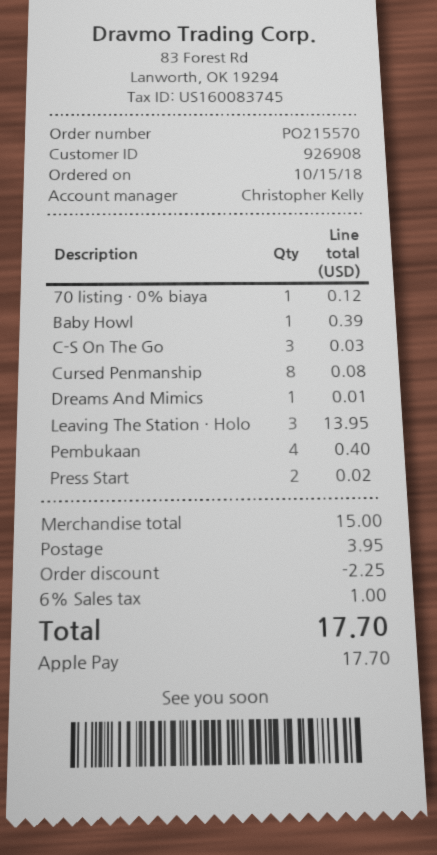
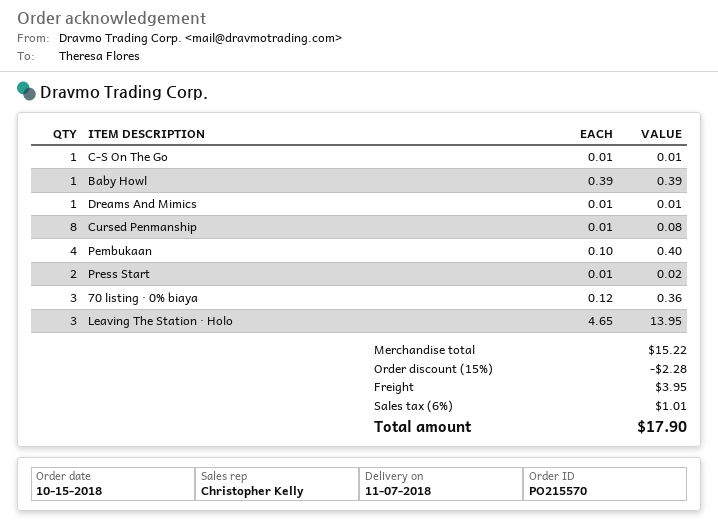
70 listing · 0% biaya: 1 for 0.12 -> 3 for 0.36
C-S On The Go: 3 for 0.03 -> 1 for 0.01
subtotal: 15.00 -> 15.22
discount: 2.25 -> 2.28
tax: 6% = 1.00 -> 6% = 1.01
total: 17.70 -> 17.90

